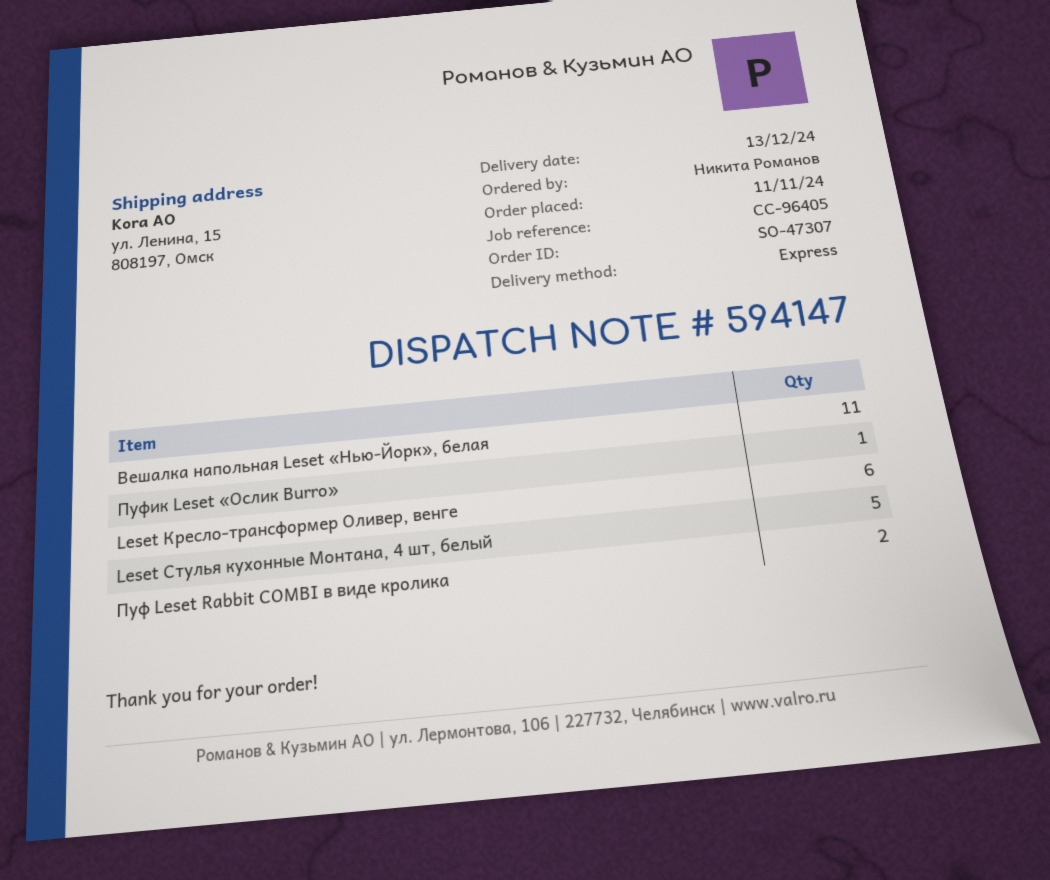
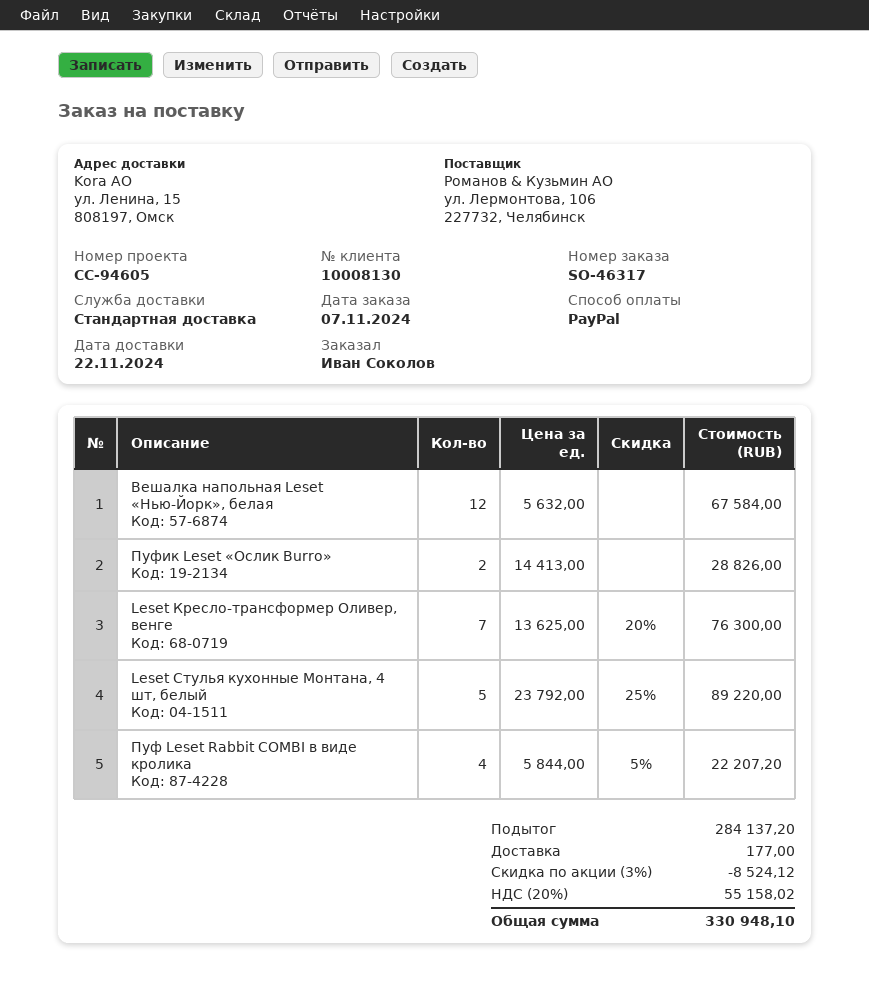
order number: SO-47307 -> SO-46317
order date: 2024-11-11 -> 2024-11-07
delivery date: 2024-12-13 -> 2024-11-22
reference: CC-96405 -> CC-94605
ordered by: Никита Романов -> Иван Соколов
shipping method: express -> standard
Вешалка напольная Leset «Нью-Йорк», белая: 11 -> 12
Пуфик Leset «Ослик Burro»: 1 -> 2
Leset Кресло-трансформер Оливер, венге: 6 -> 7
Пуф Leset Rabbit COMBI в виде кролика: 2 -> 4

